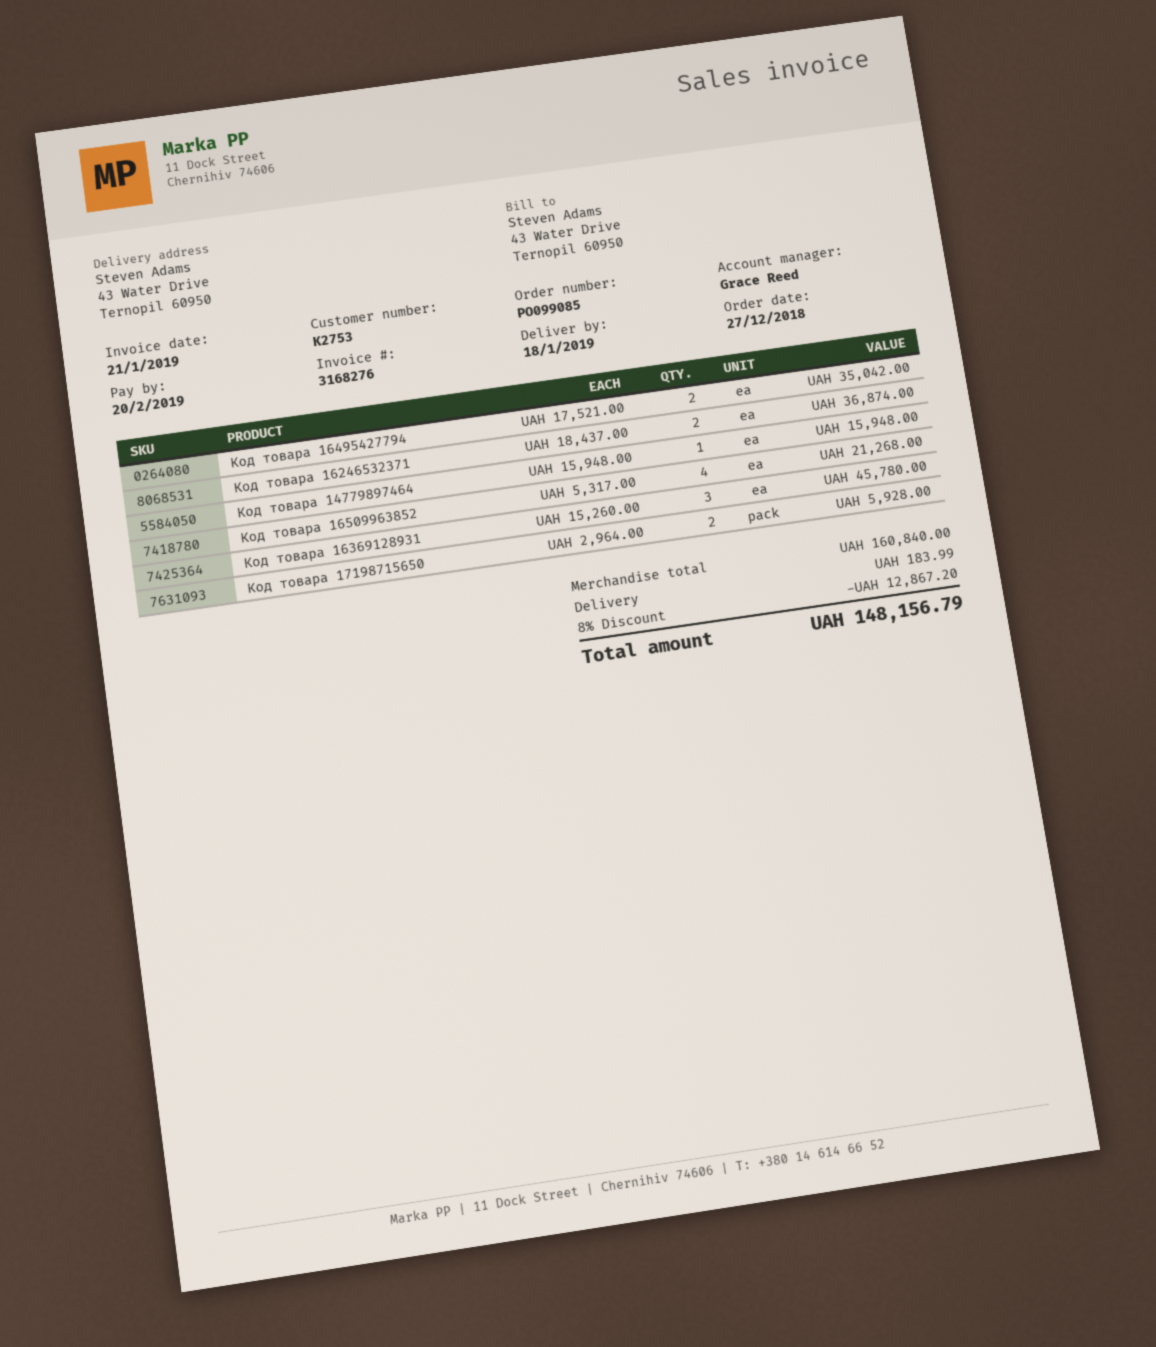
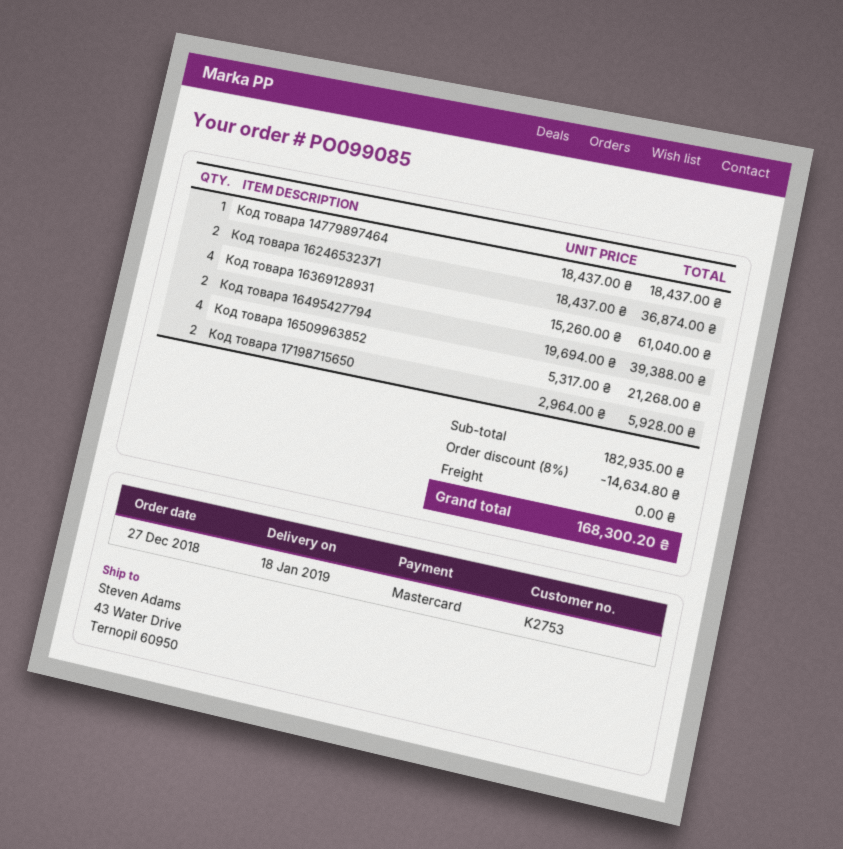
Код товара 16495427794: 2 x 17521.00 = 35042.00 -> 2 x 19694.00 = 39388.00
Код товара 14779897464: 1 x 15948.00 = 15948.00 -> 1 x 18437.00 = 18437.00
Код товара 16369128931: 3 x 15260.00 = 45780.00 -> 4 x 15260.00 = 61040.00
subtotal: 160840.00 -> 182935.00
discount: 8% = 12867.20 -> 8% = 14634.80
shipping: 183.99 -> 0.00
total: 148156.79 -> 168300.20

